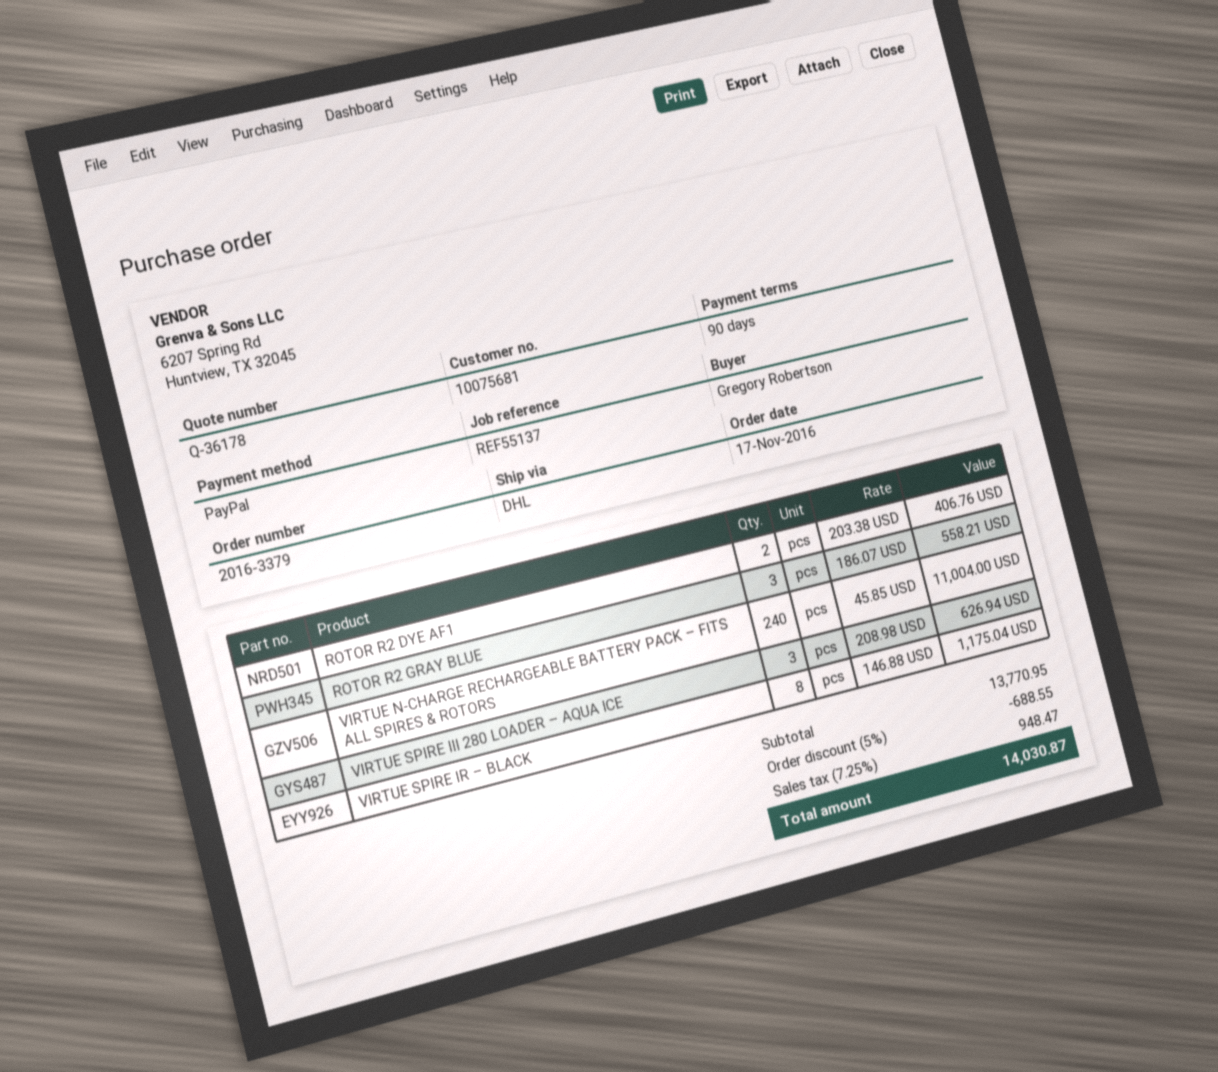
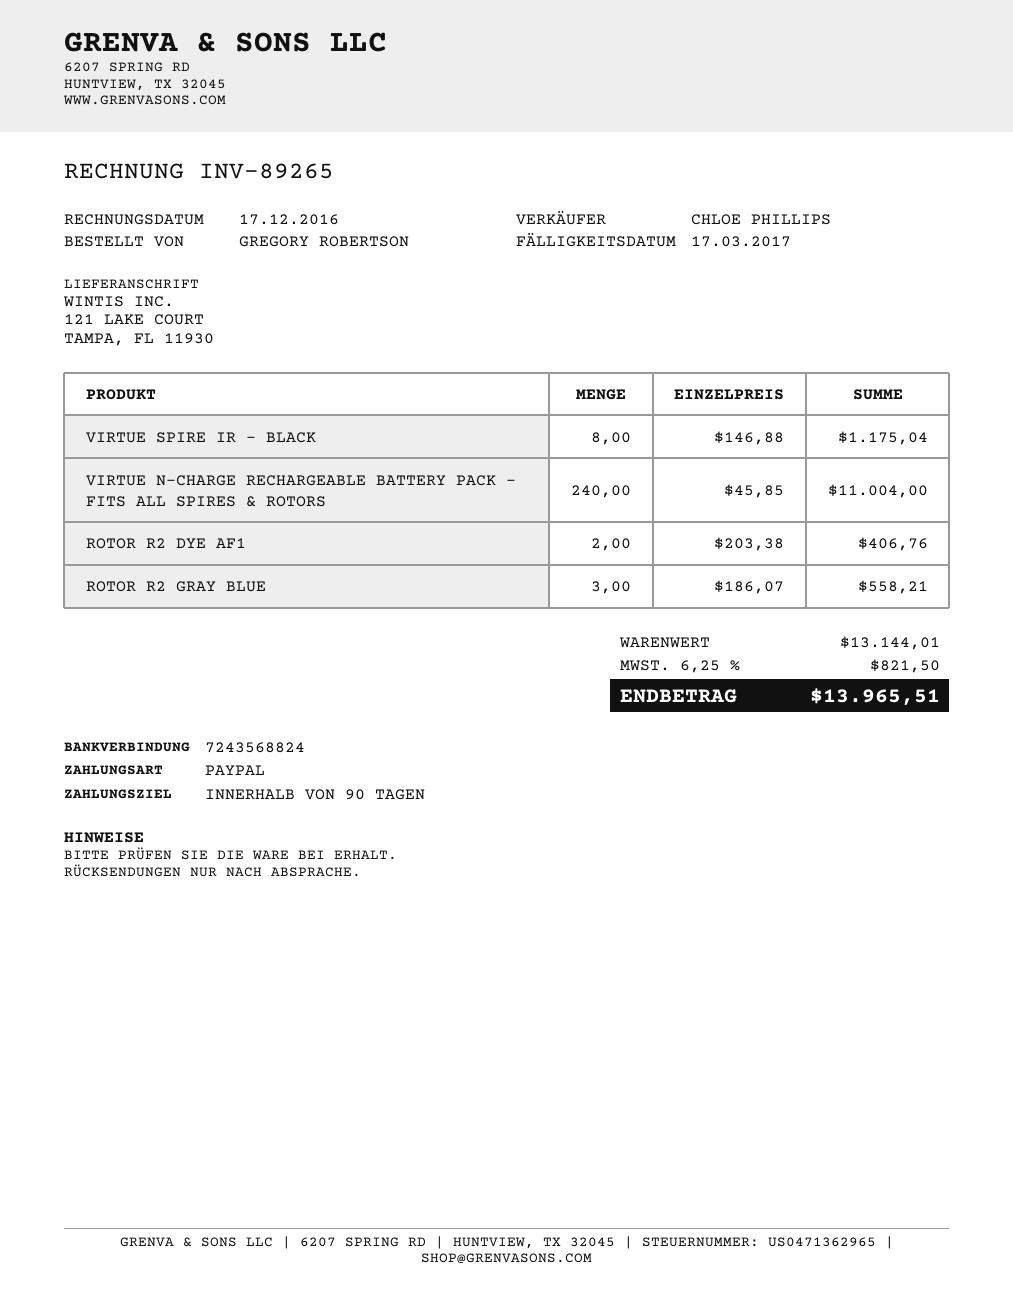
VIRTUE SPIRE III 280 LOADER – AQUA ICE: 3 x 208.98 = 626.94 -> none
subtotal: 13770.95 -> 13144.01
discount: 5% = 688.55 -> none
tax: 7.25% = 948.47 -> 6.25% = 821.50
total: 14030.87 -> 13965.51

